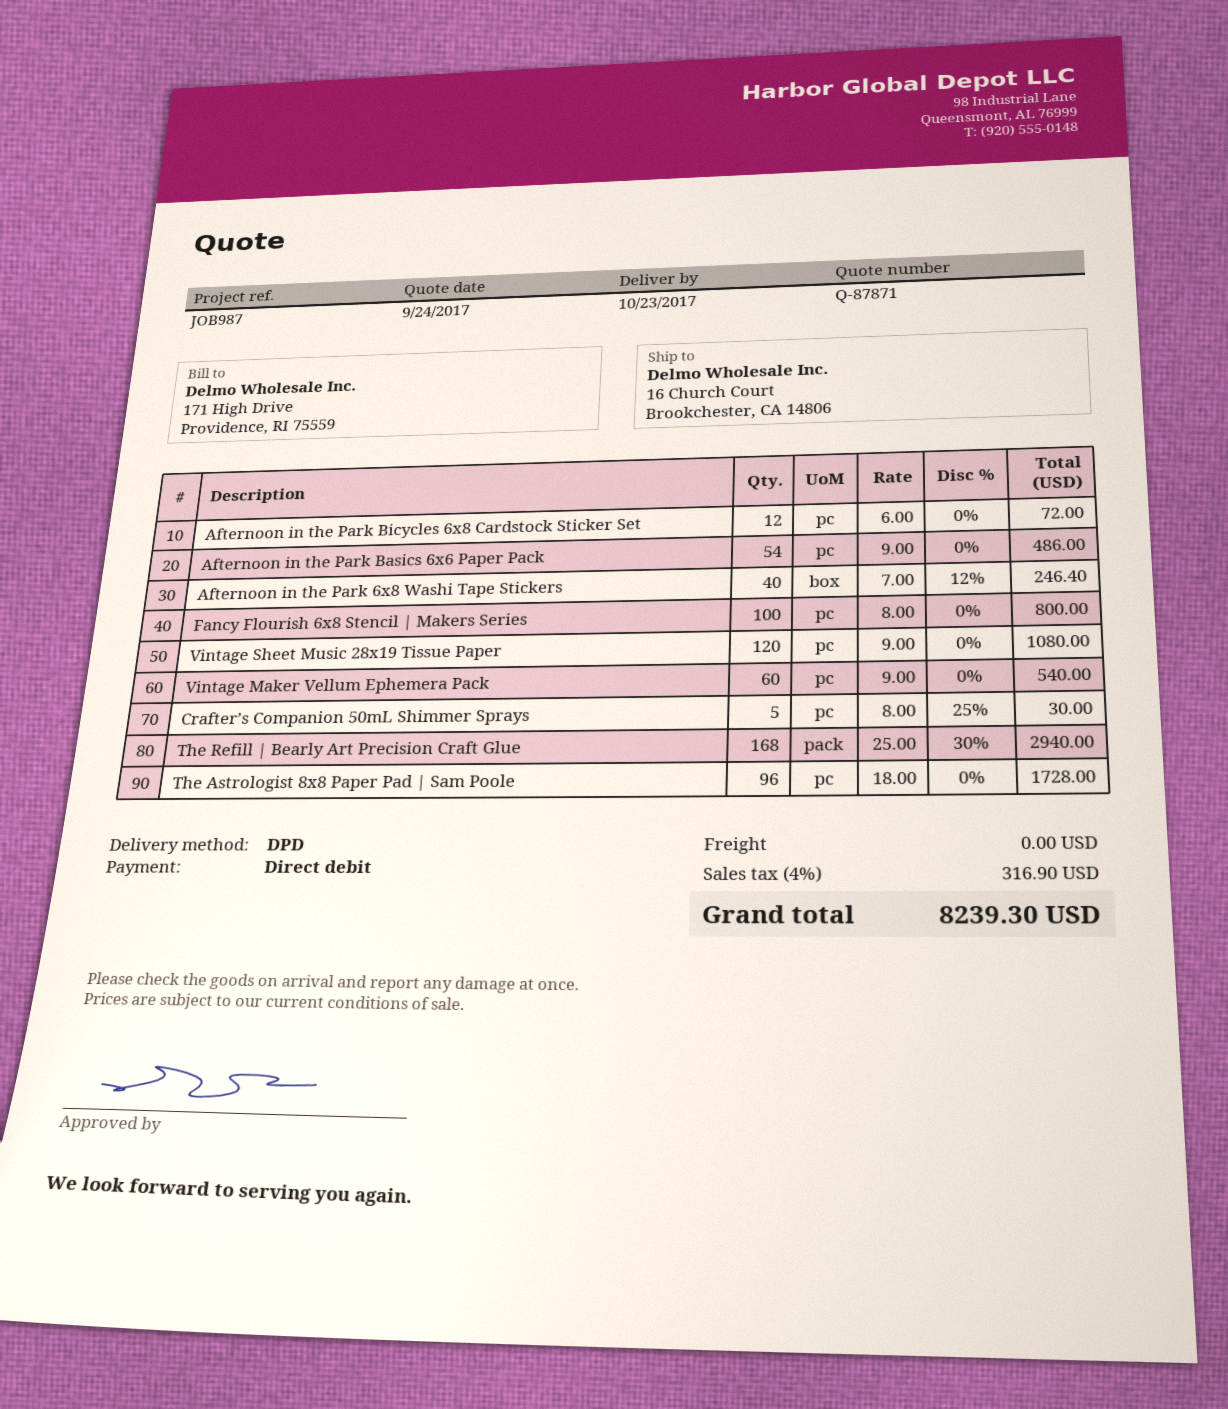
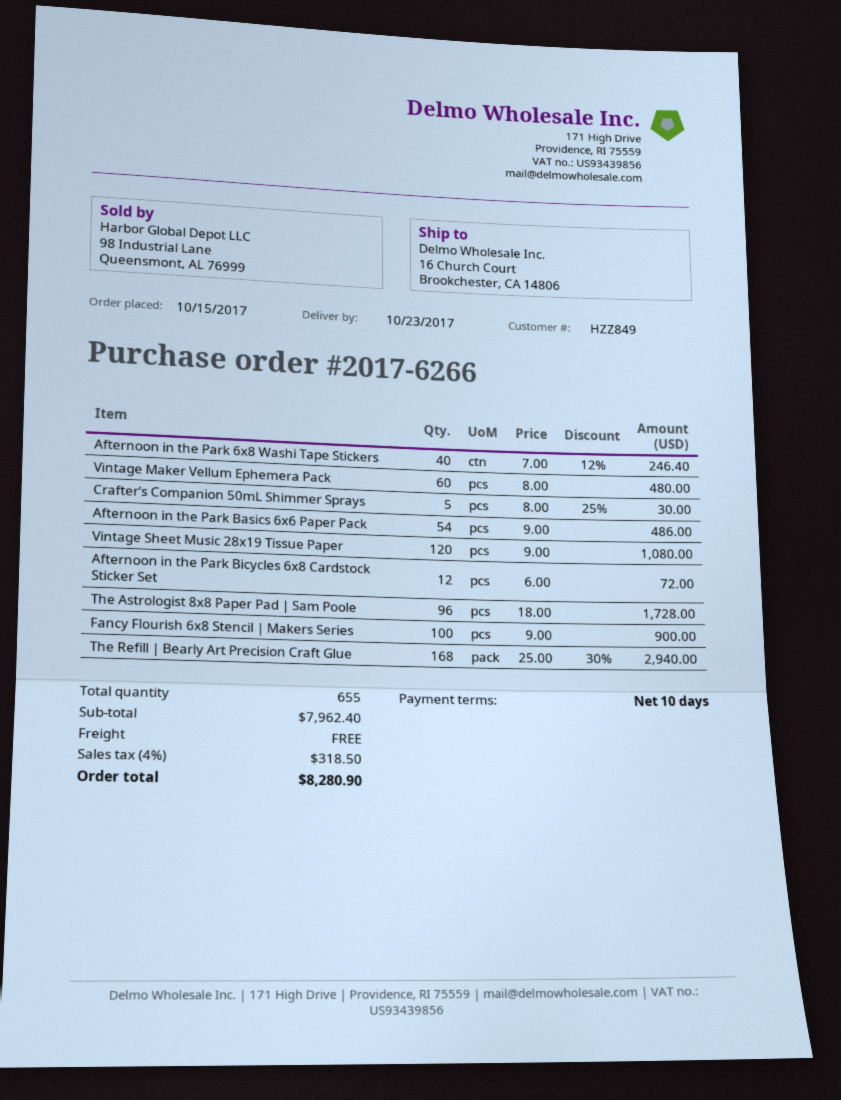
Fancy Flourish 6x8 Stencil | Makers Series: 100 x 8.00 = 800.00 -> 100 x 9.00 = 900.00
Vintage Maker Vellum Ephemera Pack: 60 x 9.00 = 540.00 -> 60 x 8.00 = 480.00
tax: 4% = 316.90 -> 4% = 318.50
total: 8239.30 -> 8280.90

